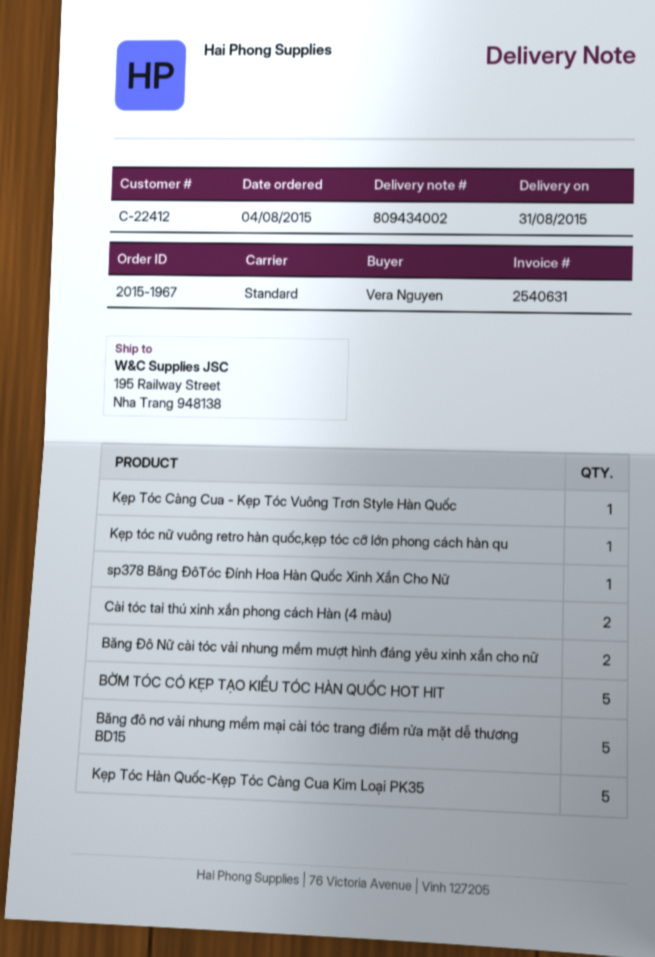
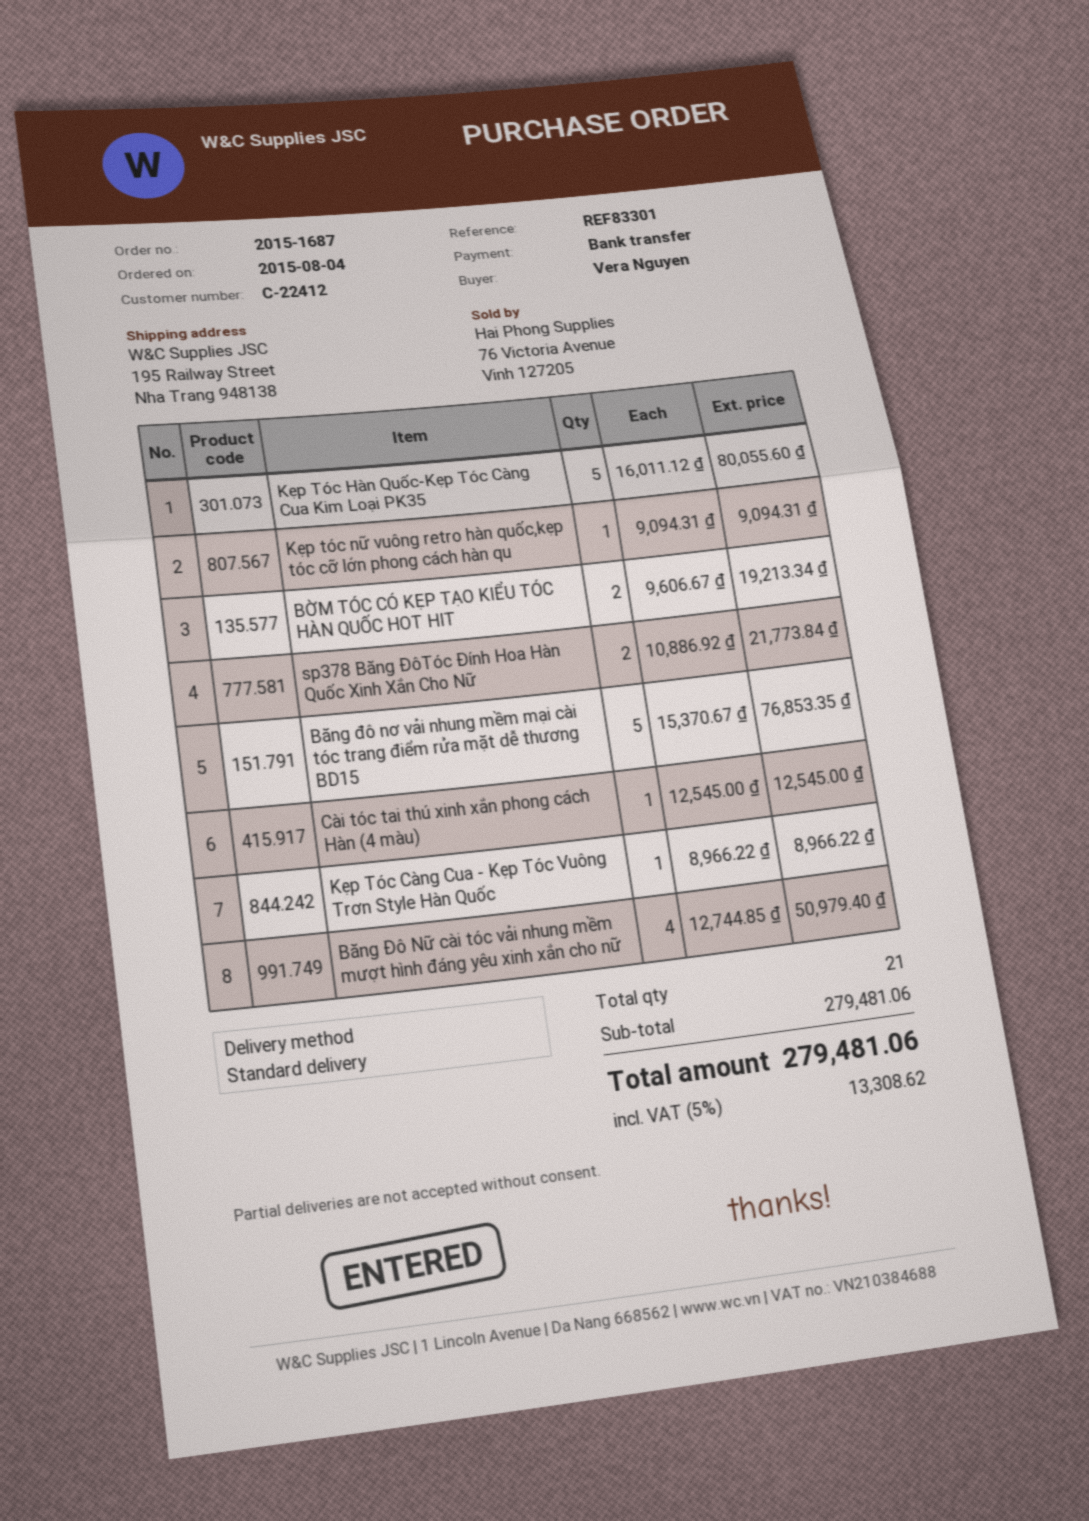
order number: 2015-1967 -> 2015-1687
sp378 Băng ĐôTóc Đính Hoa Hàn Quốc Xinh Xắn Cho Nữ: 1 -> 2
Cài tóc tai thú xinh xắn phong cách Hàn (4 màu): 2 -> 1
Băng Đô Nữ cài tóc vải nhung mềm mượt hình đáng yêu xinh xắn cho nữ: 2 -> 4
BỜM TÓC CÓ KẸP TẠO KIỂU TÓC HÀN QUỐC HOT HIT: 5 -> 2

